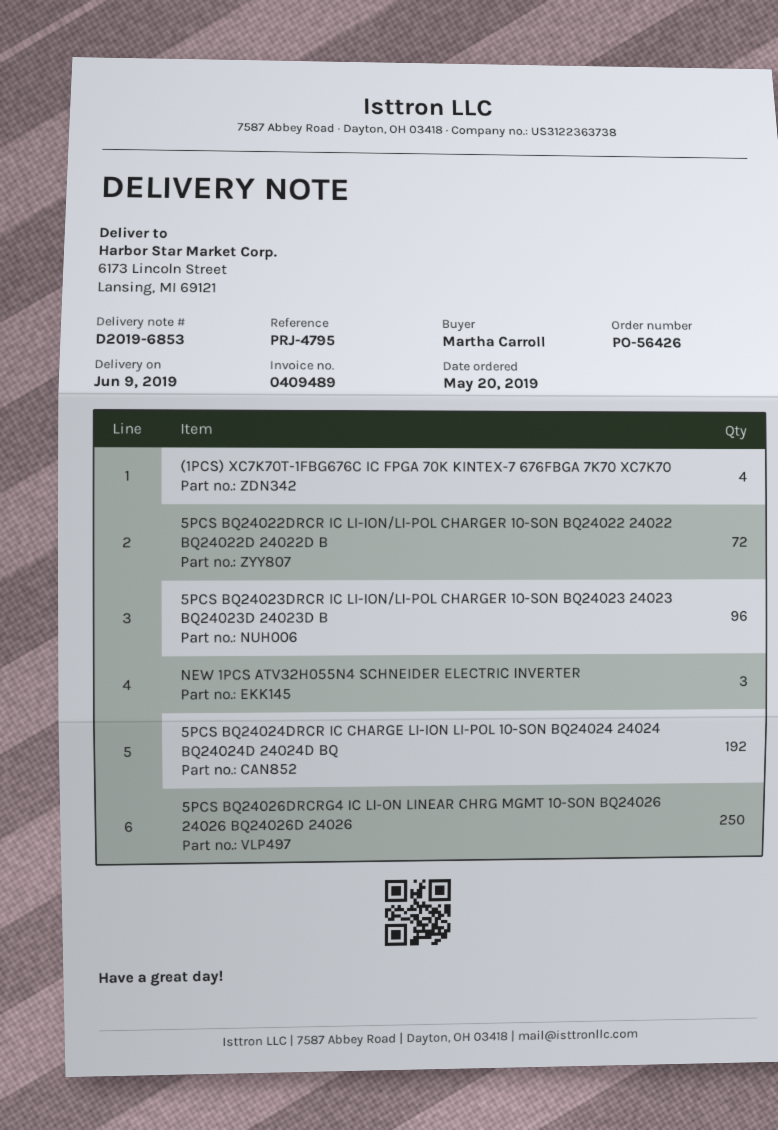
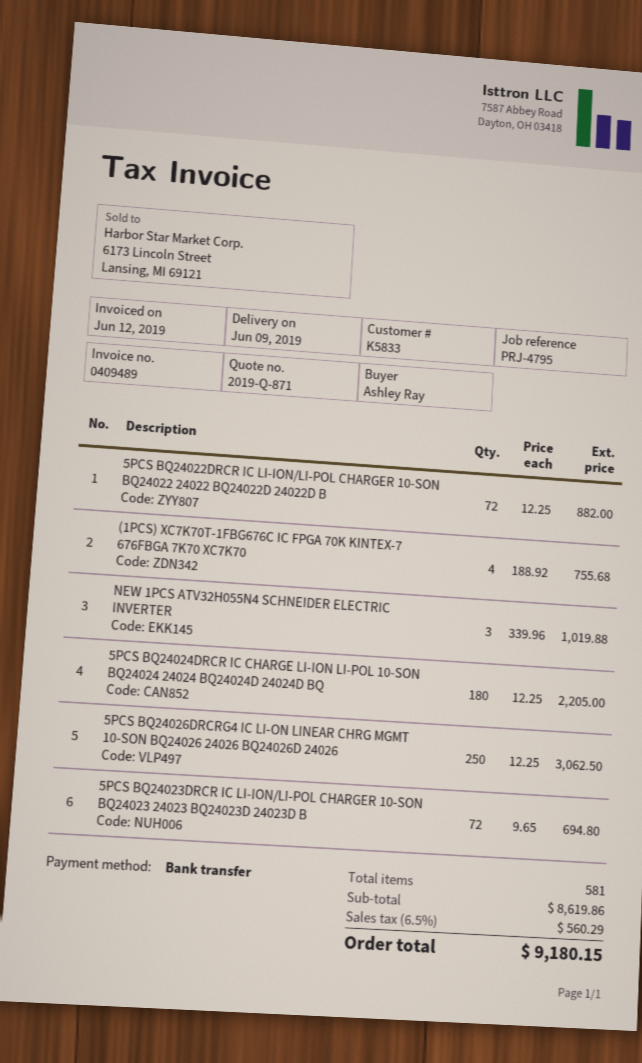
ordered by: Martha Carroll -> Ashley Ray
5PCS BQ24023DRCR IC LI-ION/LI-POL CHARGER 10-SON BQ24023 24023 BQ24023D 24023D B: 96 -> 72
5PCS BQ24024DRCR IC CHARGE LI-ION LI-POL 10-SON BQ24024 24024 BQ24024D 24024D BQ: 192 -> 180

